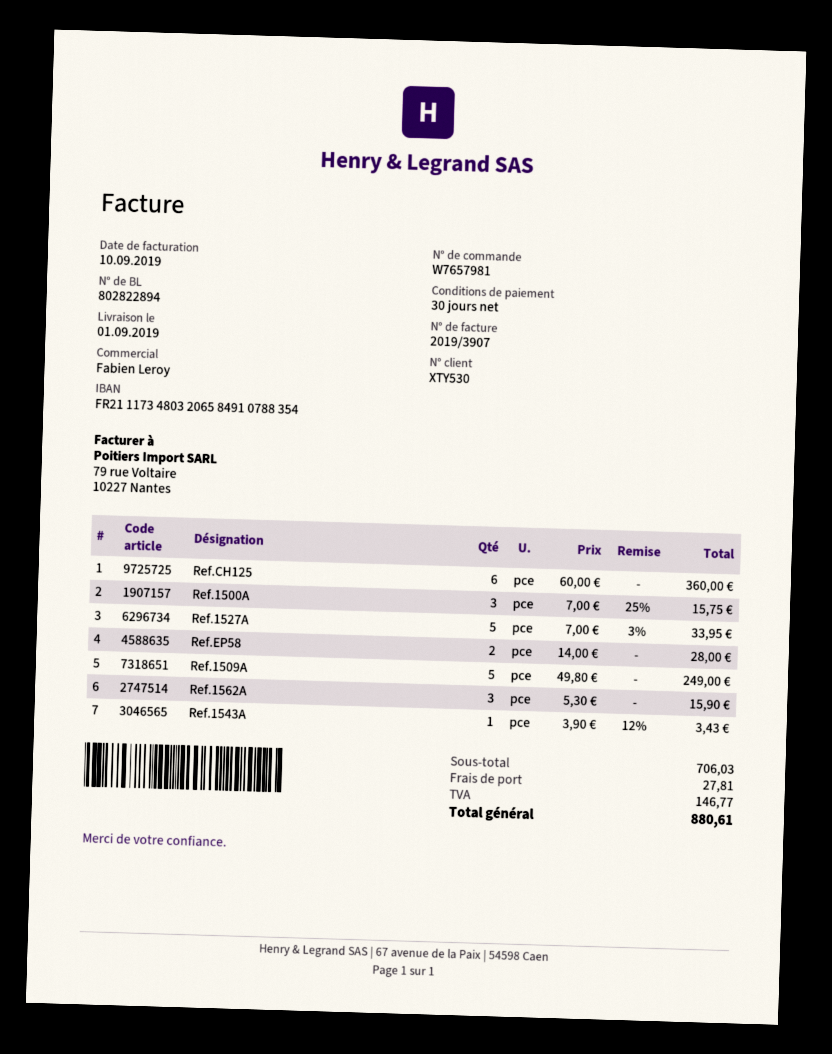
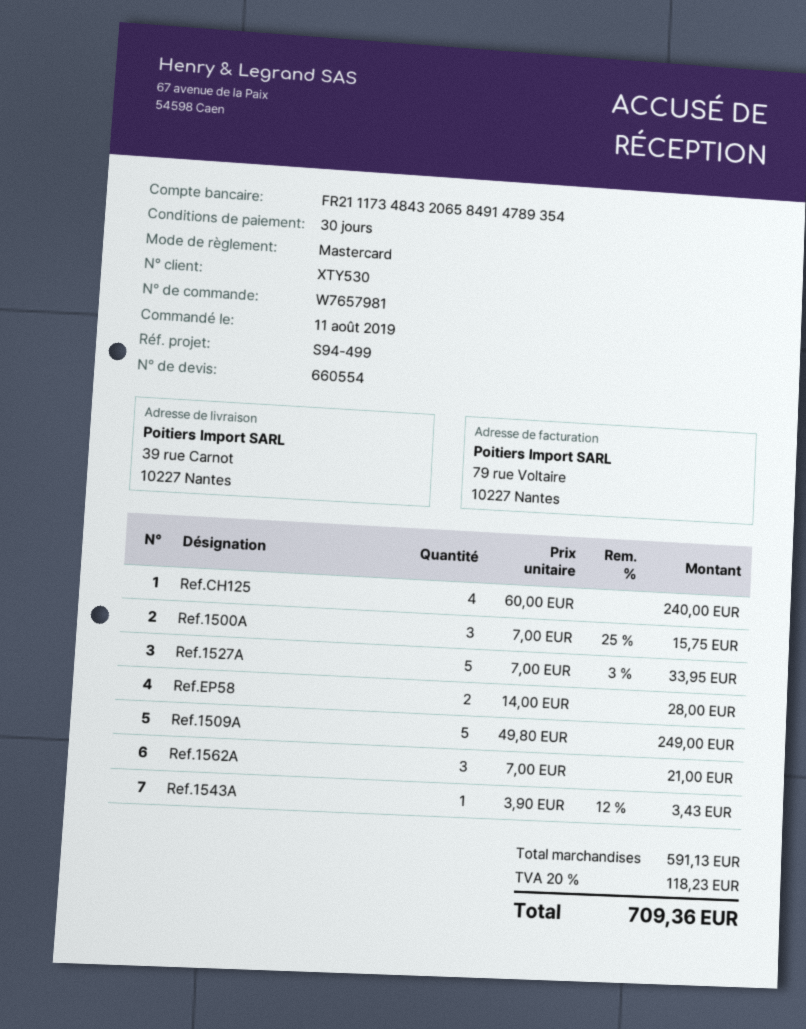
bank account: FR2111734803206584910788354 -> FR2111734843206584914789354
Ref.CH125: 6 x 60.00 = 360.00 -> 4 x 60.00 = 240.00
Ref.1562A: 3 x 5.30 = 15.90 -> 3 x 7.00 = 21.00
subtotal: 706.03 -> 591.13
shipping: 27.81 -> none
tax: 146.77 -> 118.23
total: 880.61 -> 709.36

